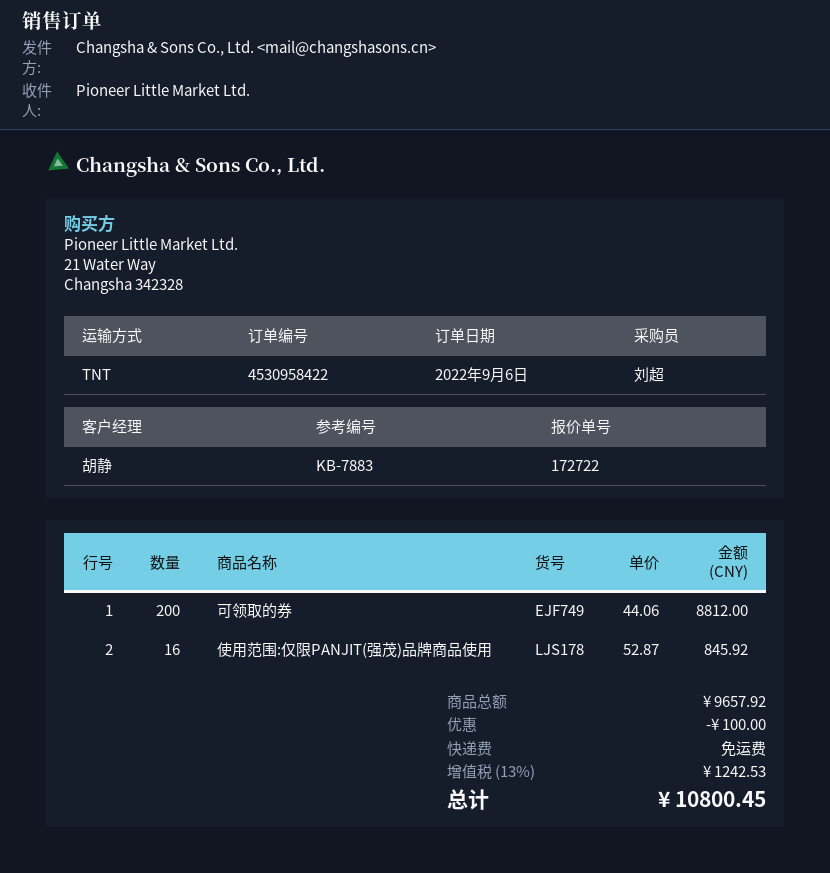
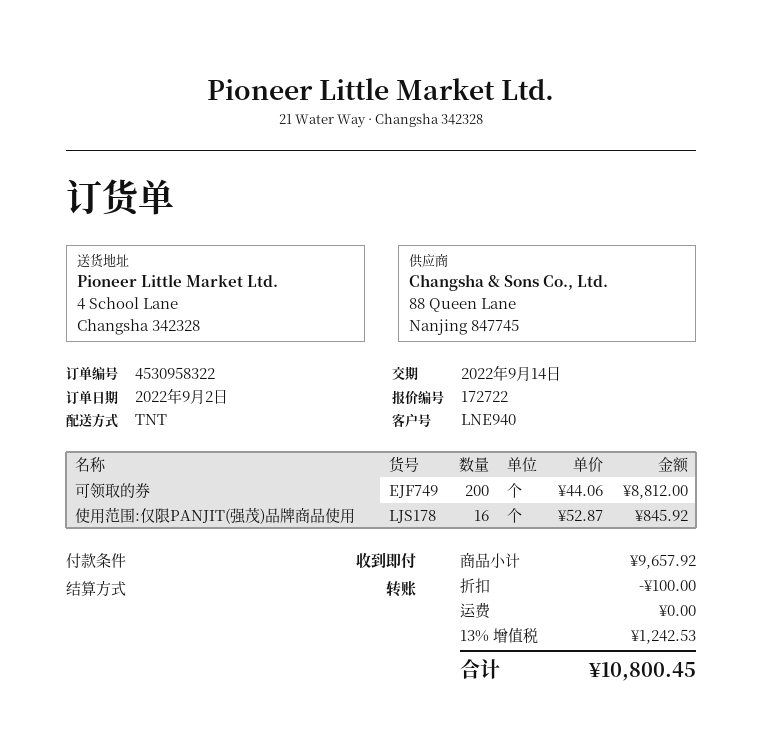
order number: 4530958422 -> 4530958322
order date: 2022-09-06 -> 2022-09-02

